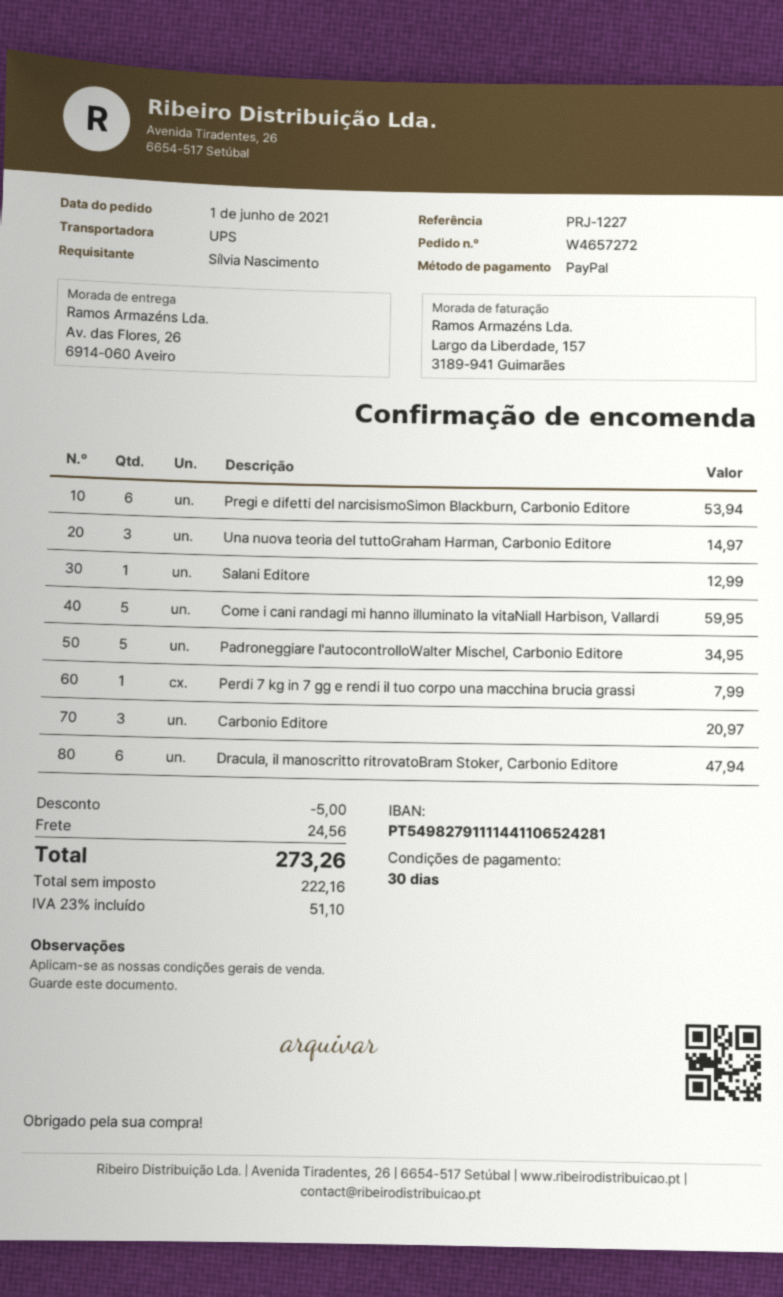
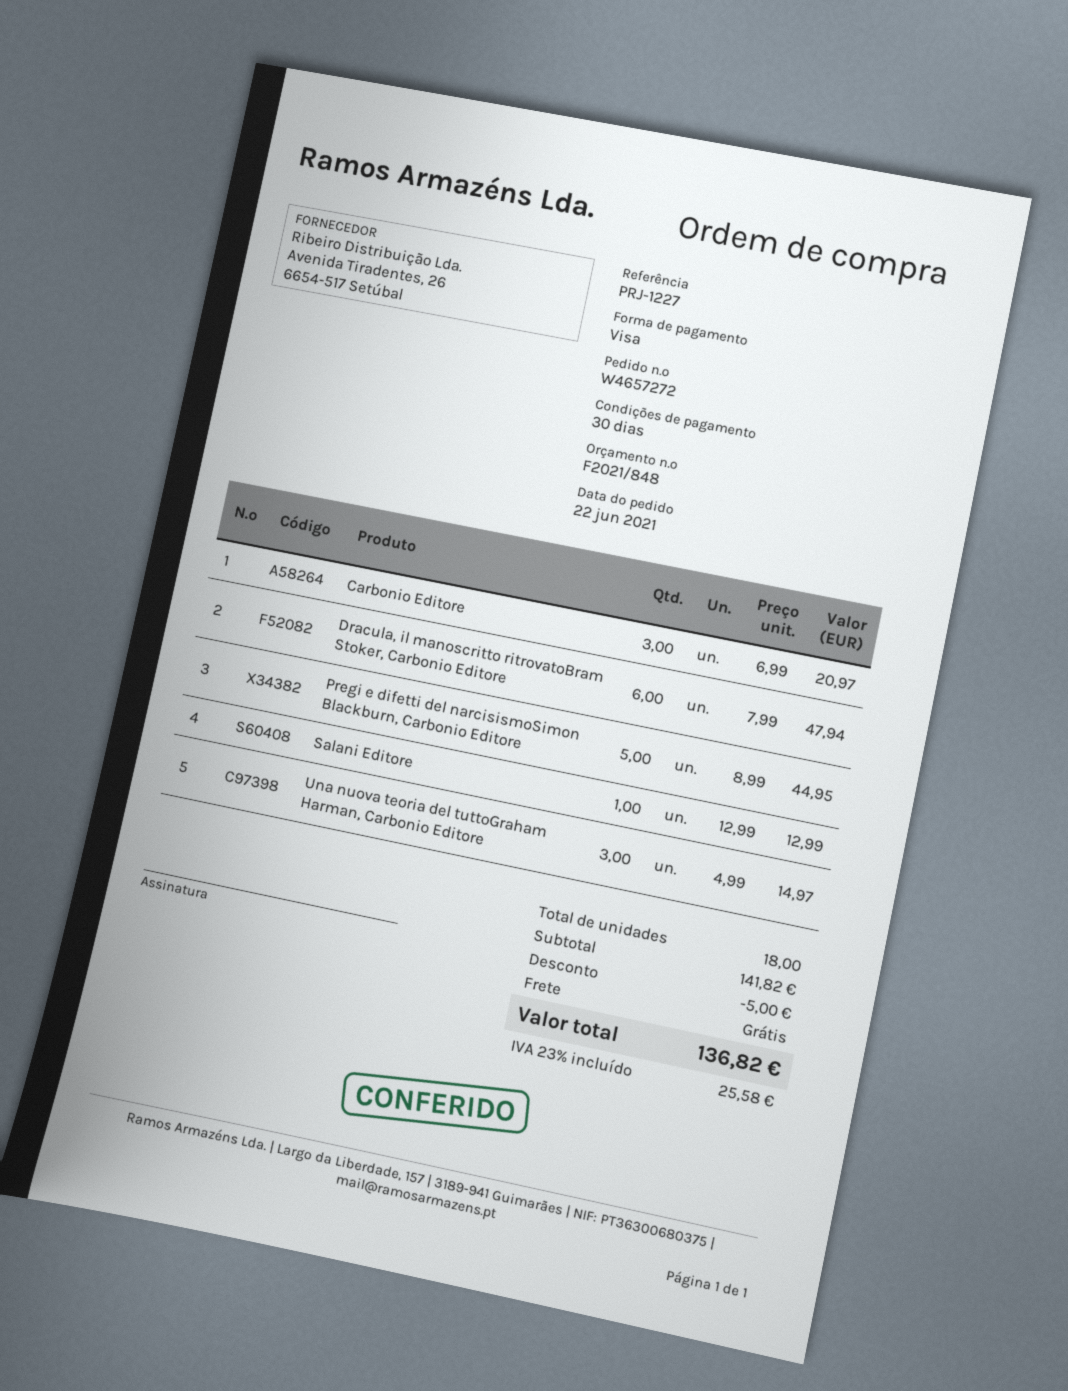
order date: 2021-06-01 -> 2021-06-22
payment method: PayPal -> Visa
Pregi e difetti del narcisismoSimon Blackburn, Carbonio Editore: 6 for 53.94 -> 5 for 44.95
Come i cani randagi mi hanno illuminato la vitaNiall Harbison, Vallardi: 5 for 59.95 -> none
Padroneggiare l'autocontrolloWalter Mischel, Carbonio Editore: 5 for 34.95 -> none
Perdi 7 kg in 7 gg e rendi il tuo corpo una macchina brucia grassi: 1 for 7.99 -> none
shipping: 24.56 -> 0.00
tax: 23% = 51.10 -> 23% = 25.58
total: 273.26 -> 136.82

